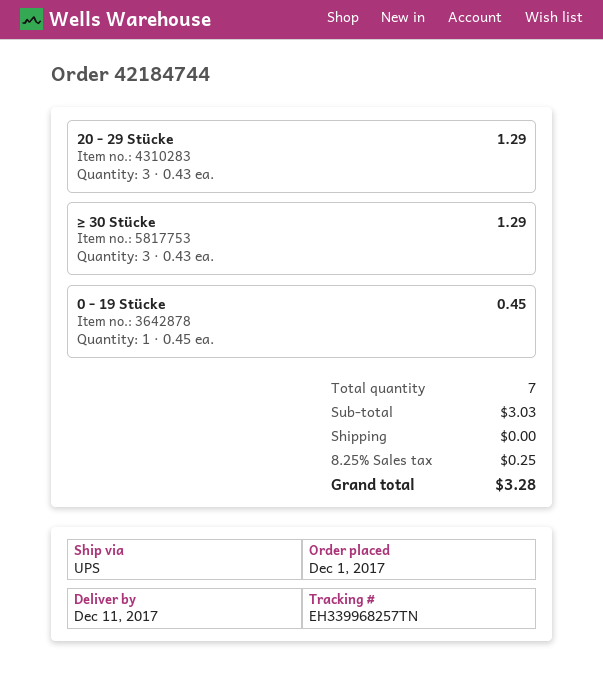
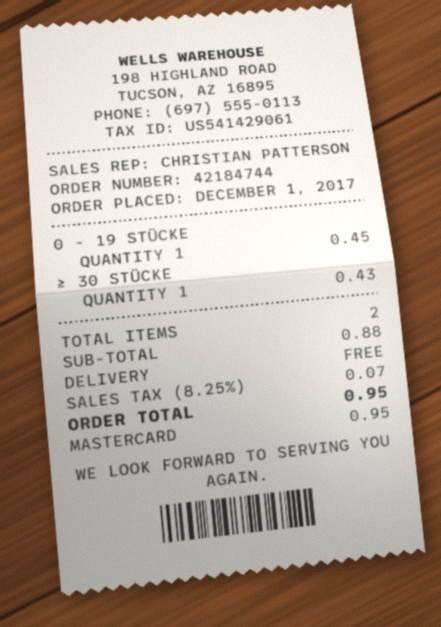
20 - 29 Stücke: 3 for 1.29 -> none
≥ 30 Stücke: 3 for 1.29 -> 1 for 0.43
total quantity: 7 -> 2
subtotal: 3.03 -> 0.88
tax: 8.25% = 0.25 -> 8.25% = 0.07
total: 3.28 -> 0.95

